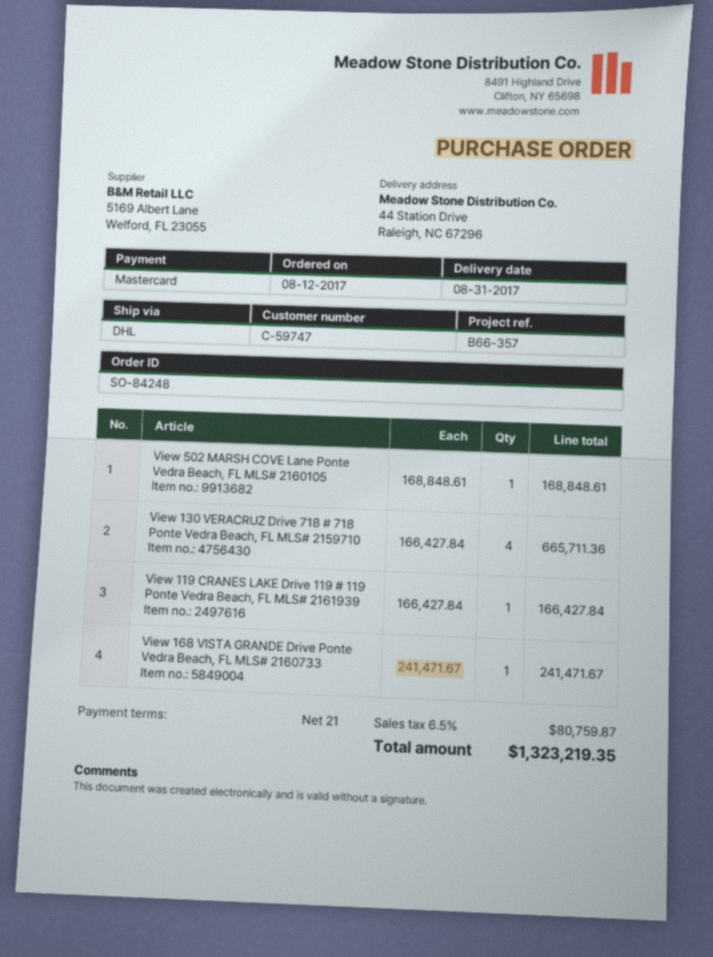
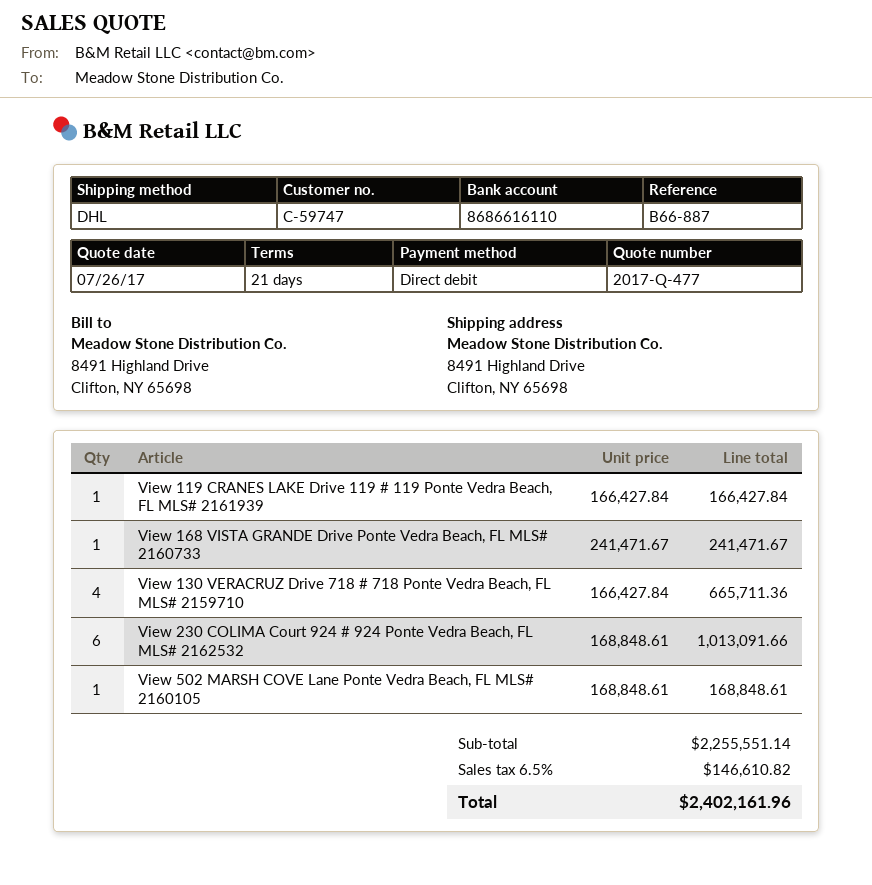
reference: B66-357 -> B66-887
payment method: Mastercard -> direct debit
ship to: 44 Station Drive, Raleigh, NC 67296 -> 8491 Highland Drive, Clifton, NY 65698
View 230 COLIMA Court 924 # 924 Ponte Vedra Beach, FL MLS# 2162532: none -> 6 x 168848.61 = 1013091.66
tax: 6.5% = 80759.87 -> 6.5% = 146610.82
total: 1323219.35 -> 2402161.96

